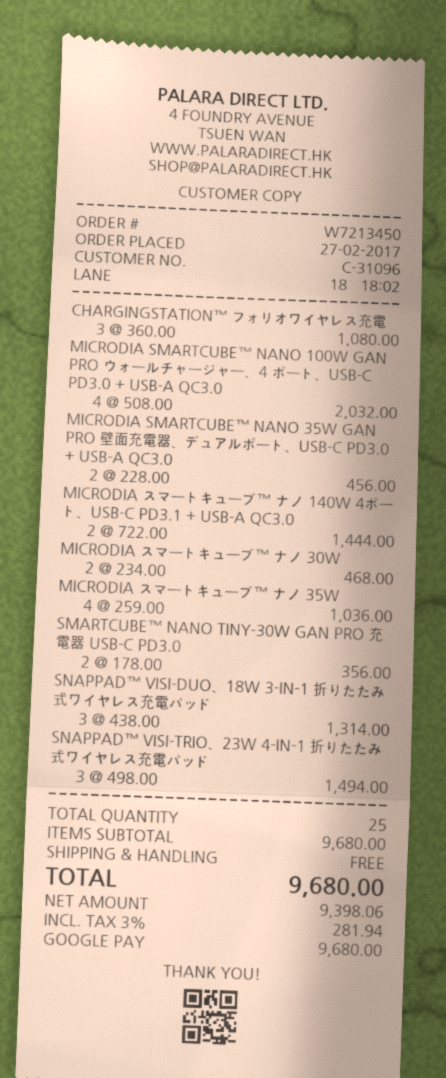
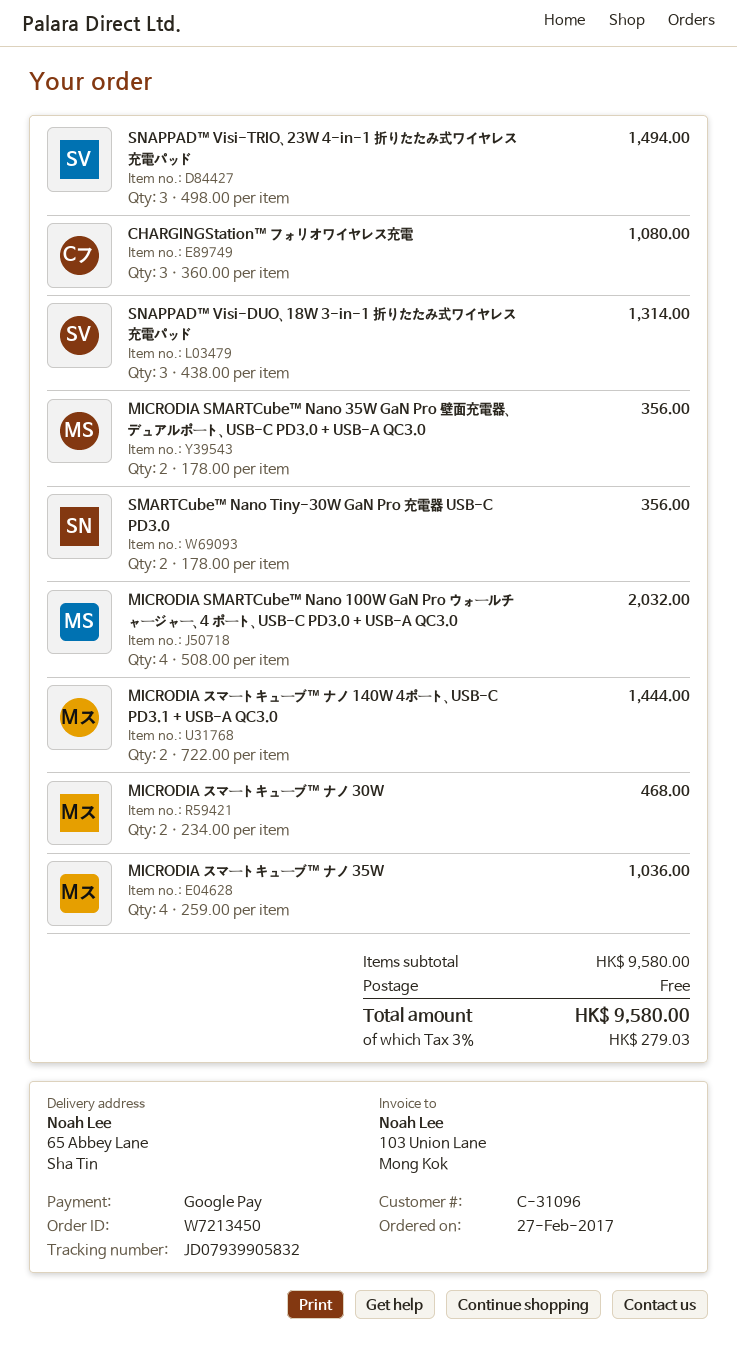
MICRODIA SMARTCUBE™ NANO 35W GAN PRO 壁面充電器、デュアルポート、USB-C PD3.0 + USB-A QC3.0: 2 x 228.00 = 456.00 -> 2 x 178.00 = 356.00
subtotal: 9680.00 -> 9580.00
tax: 3% = 281.94 -> 3% = 279.03
total: 9680.00 -> 9580.00

